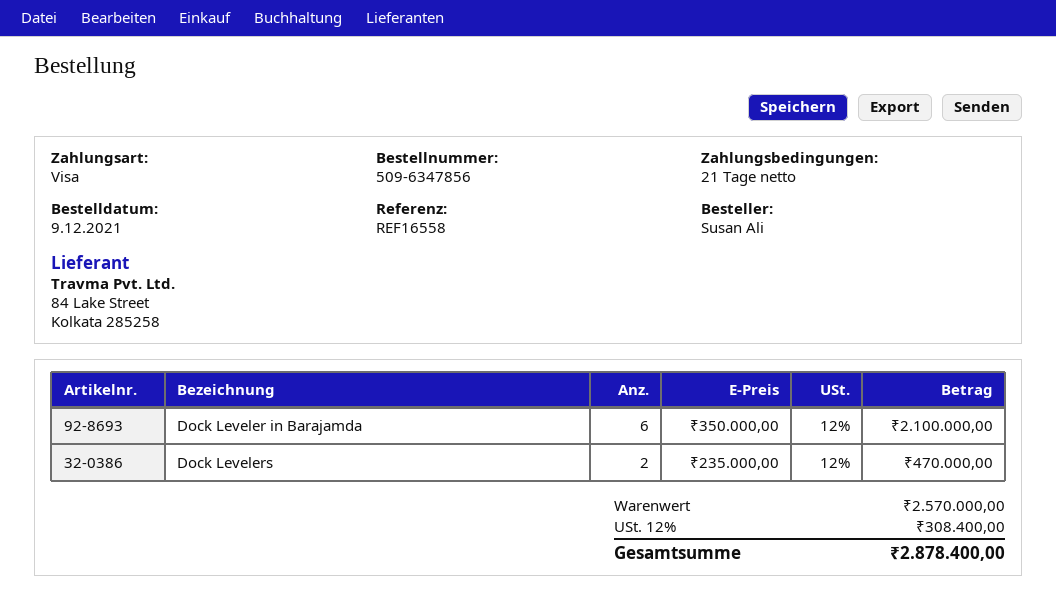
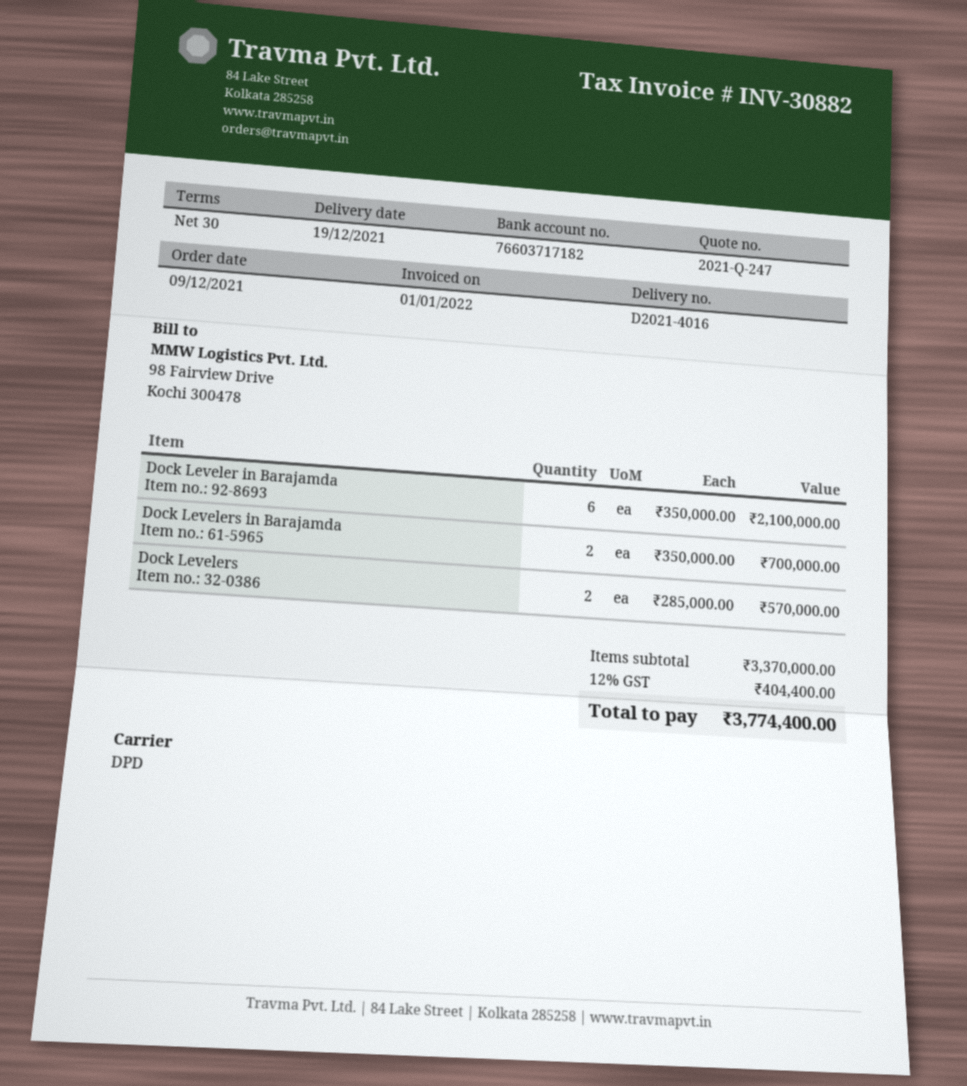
payment terms: 21 days -> 30 days
Dock Levelers: 2 x 235000.00 = 470000.00 -> 2 x 285000.00 = 570000.00
Dock Levelers in Barajamda: none -> 2 x 350000.00 = 700000.00
subtotal: 2570000.00 -> 3370000.00
tax: 12% = 308400.00 -> 12% = 404400.00
total: 2878400.00 -> 3774400.00

